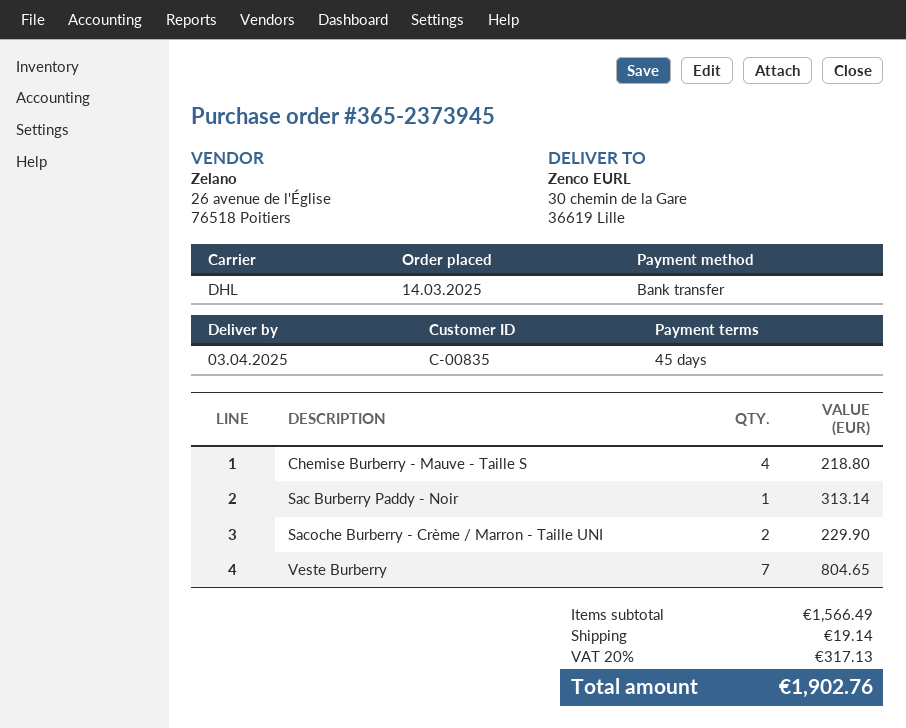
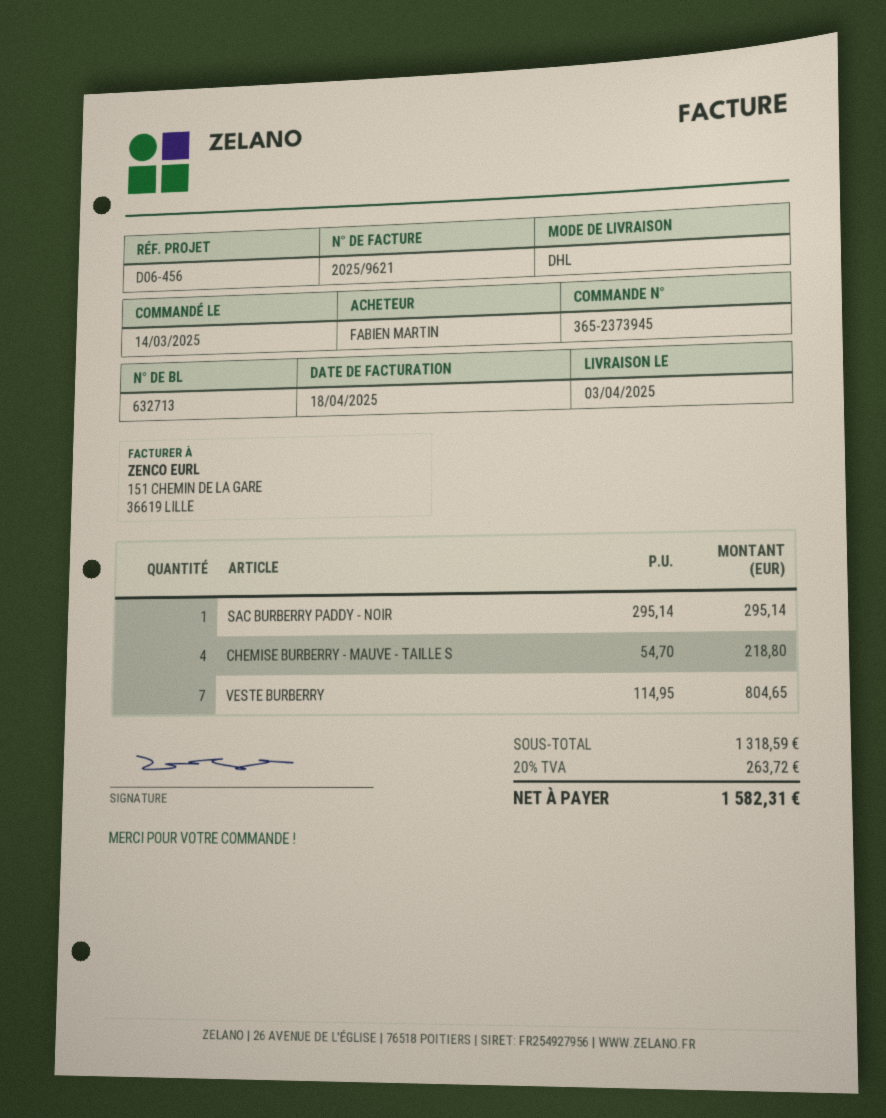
Sac Burberry Paddy - Noir: 1 for 313.14 -> 1 for 295.14
Sacoche Burberry - Crème / Marron - Taille UNI: 2 for 229.90 -> none
subtotal: 1566.49 -> 1318.59
shipping: 19.14 -> none
tax: 20% = 317.13 -> 20% = 263.72
total: 1902.76 -> 1582.31

